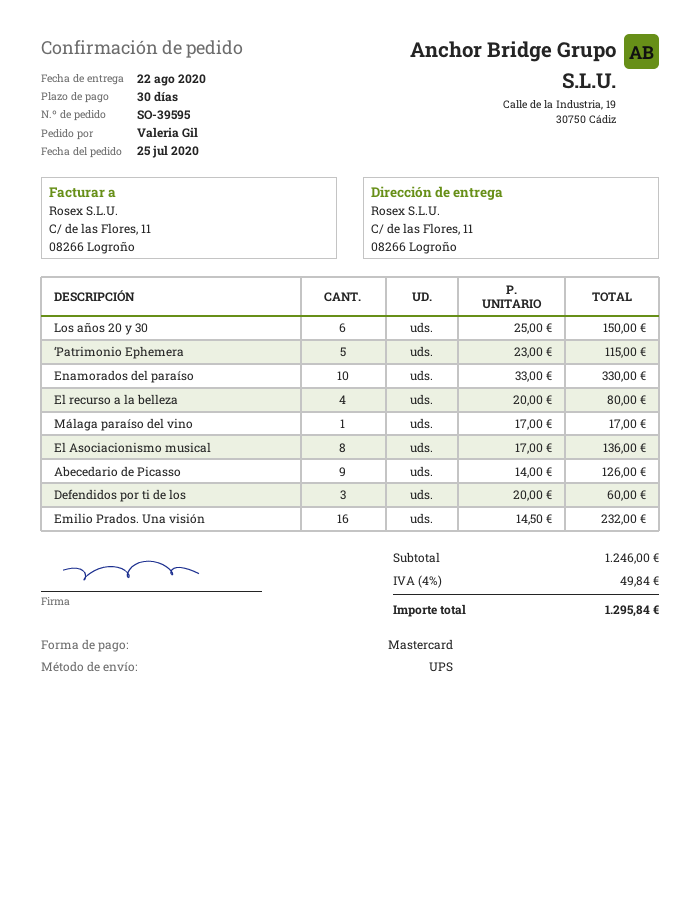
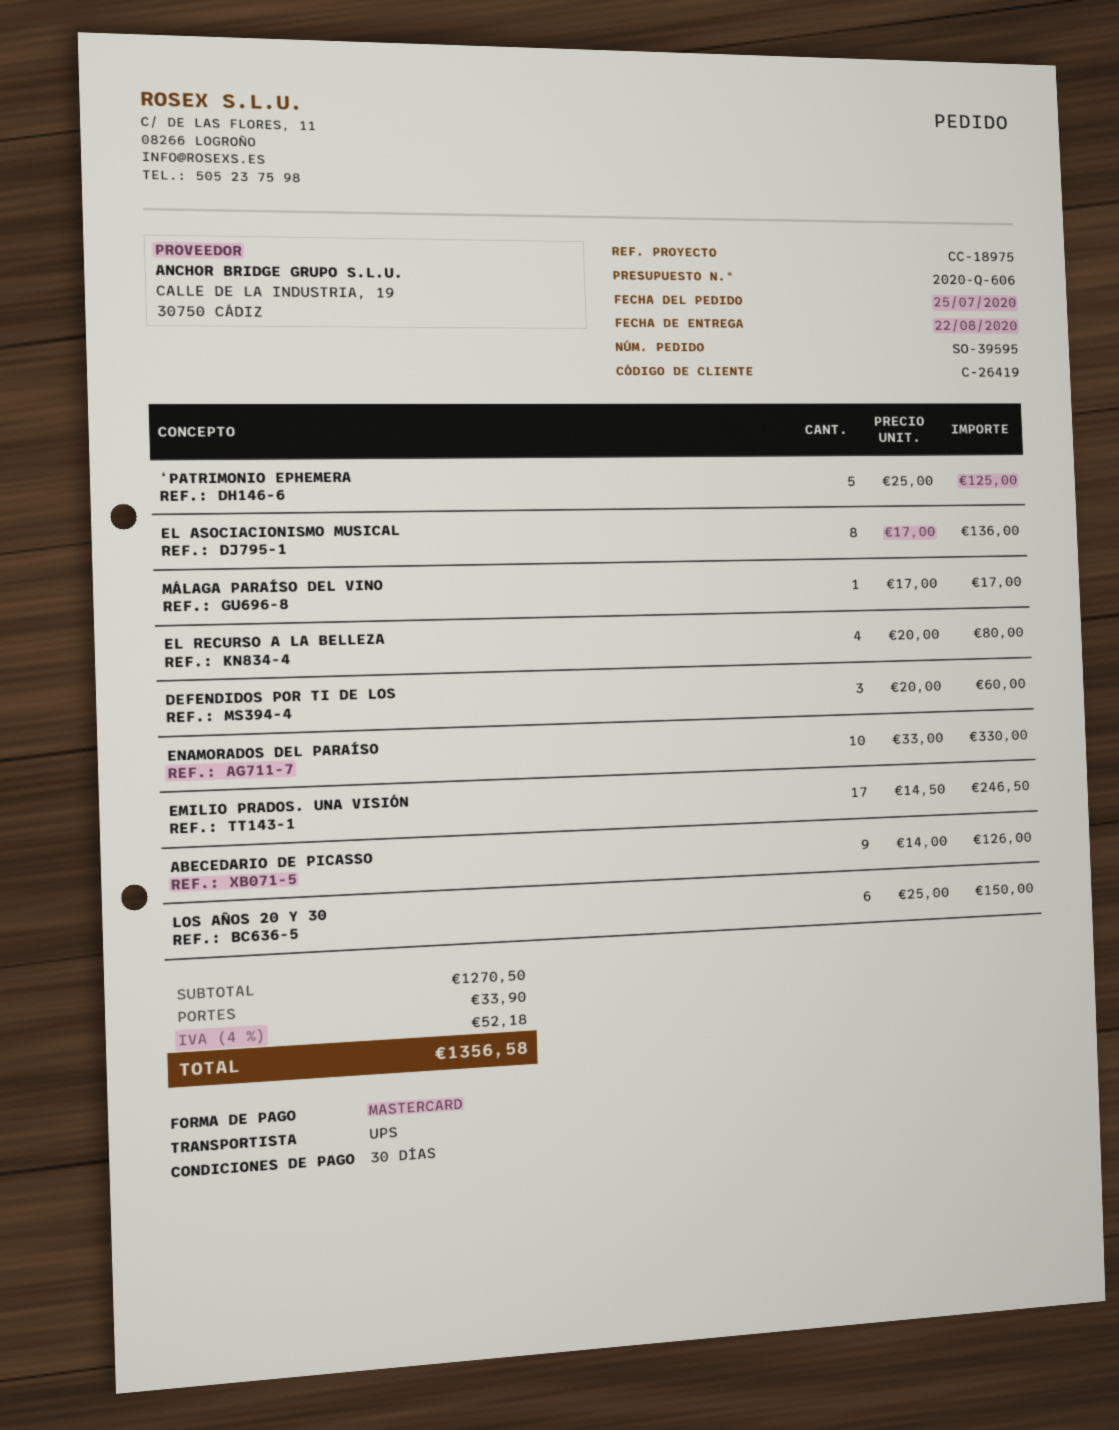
‘Patrimonio Ephemera: 5 x 23.00 = 115.00 -> 5 x 25.00 = 125.00
Emilio Prados. Una visión: 16 x 14.50 = 232.00 -> 17 x 14.50 = 246.50
subtotal: 1246.00 -> 1270.50
shipping: none -> 33.90
tax: 4% = 49.84 -> 4% = 52.18
total: 1295.84 -> 1356.58

